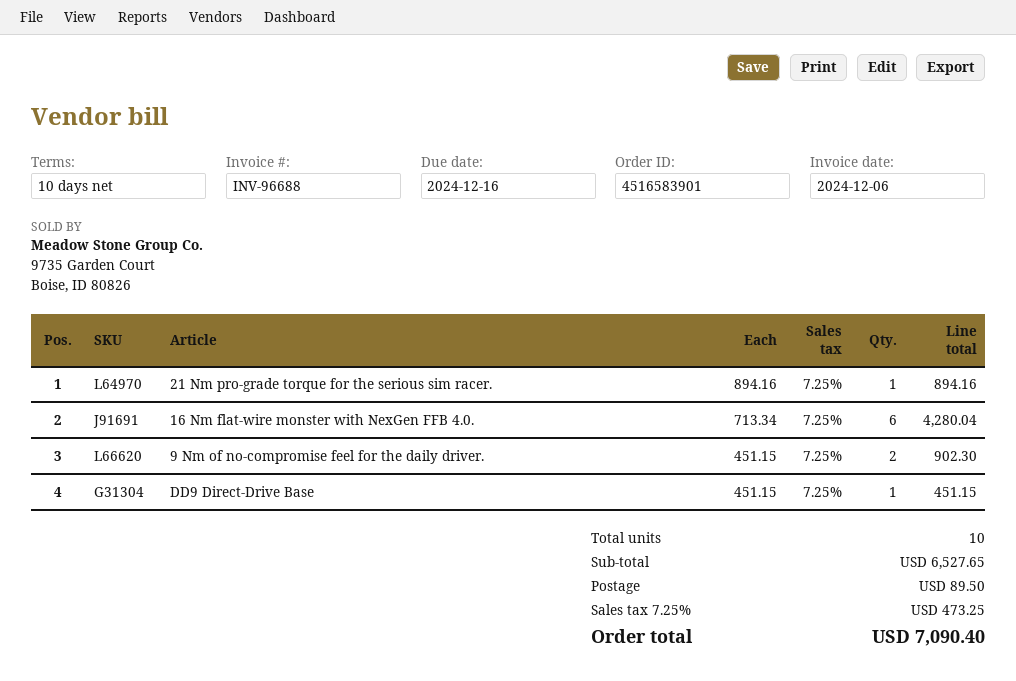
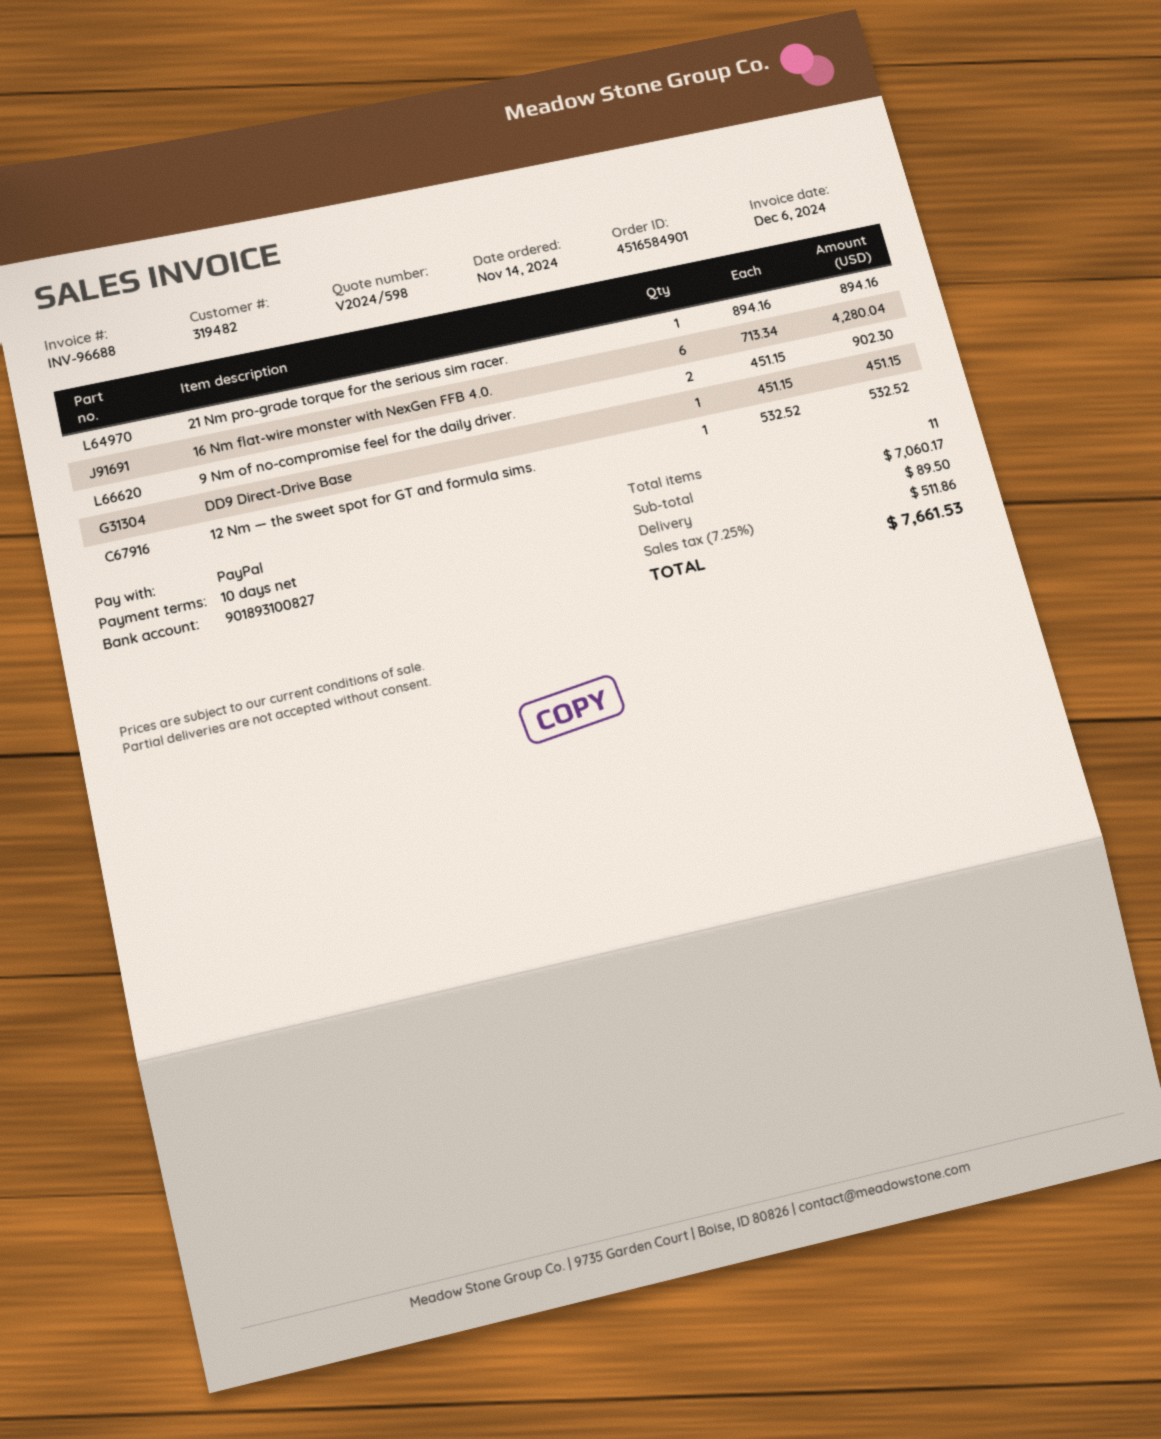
order number: 4516583901 -> 4516584901
12 Nm — the sweet spot for GT and formula sims.: none -> 1 x 532.52 = 532.52
total quantity: 10 -> 11
subtotal: 6527.65 -> 7060.17
tax: 7.25% = 473.25 -> 7.25% = 511.86
total: 7090.40 -> 7661.53

